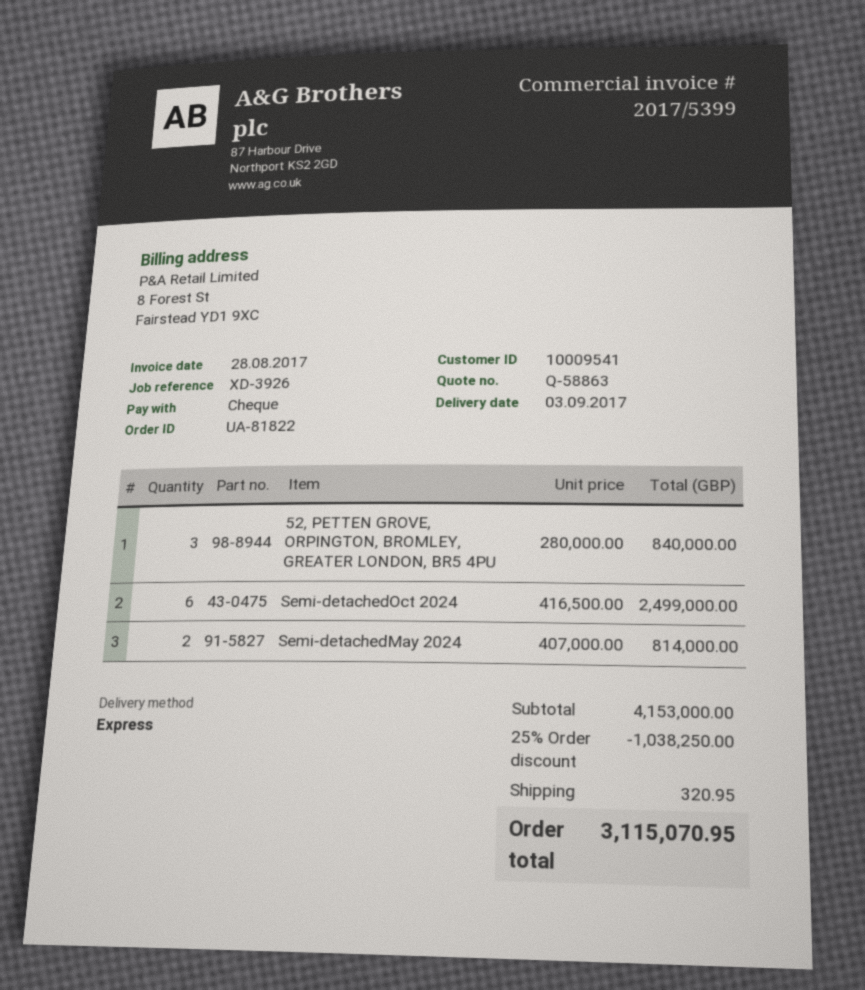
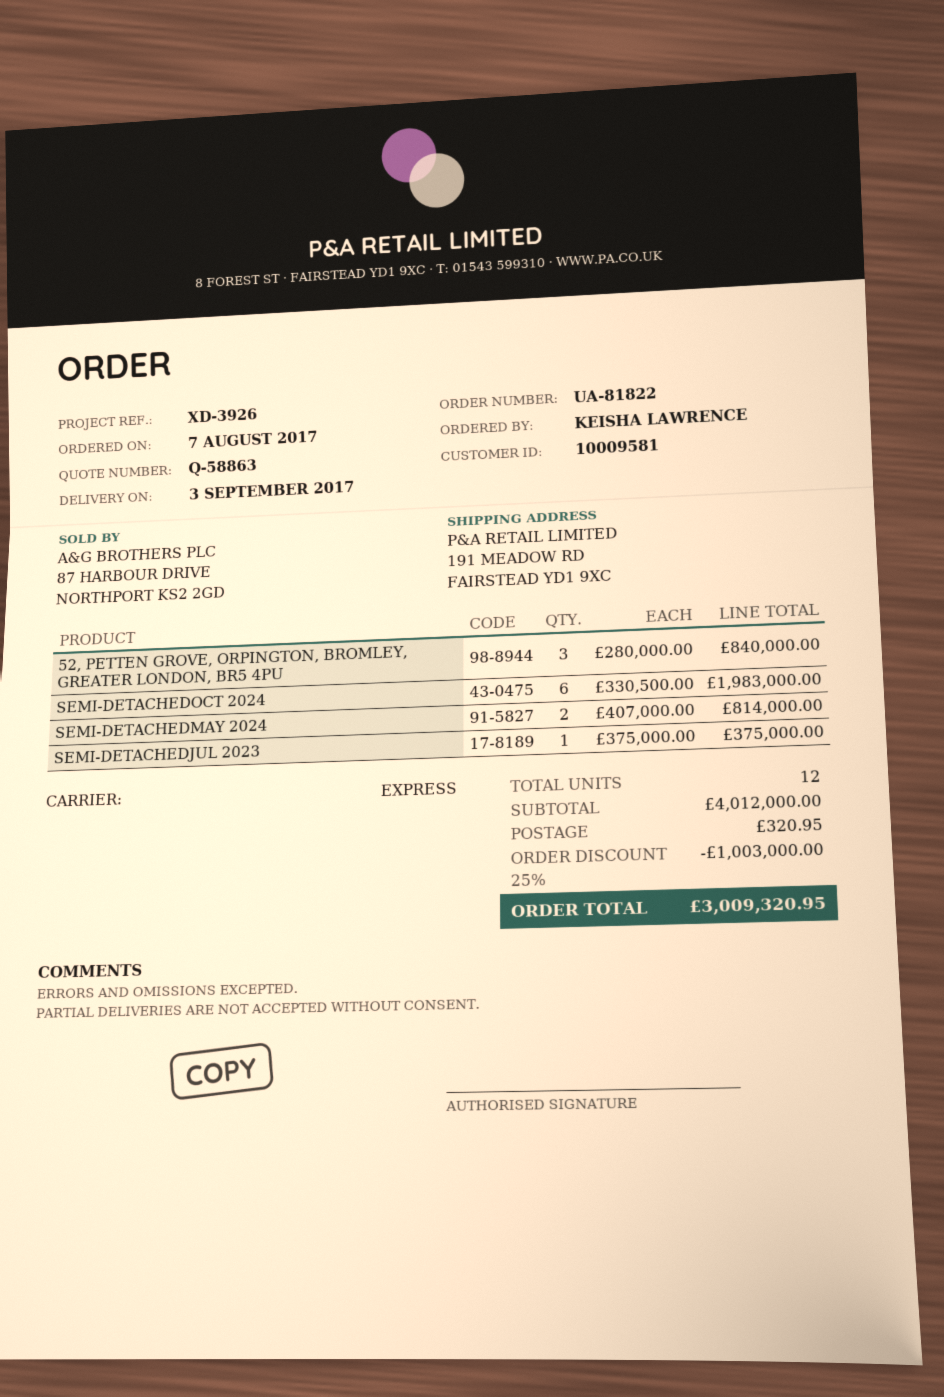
customer number: 10009541 -> 10009581
Semi-detachedOct 2024: 6 x 416500.00 = 2499000.00 -> 6 x 330500.00 = 1983000.00
SEMI-DETACHEDJUL 2023: none -> 1 x 375000.00 = 375000.00
subtotal: 4153000.00 -> 4012000.00
discount: 25% = 1038250.00 -> 25% = 1003000.00
total: 3115070.95 -> 3009320.95

